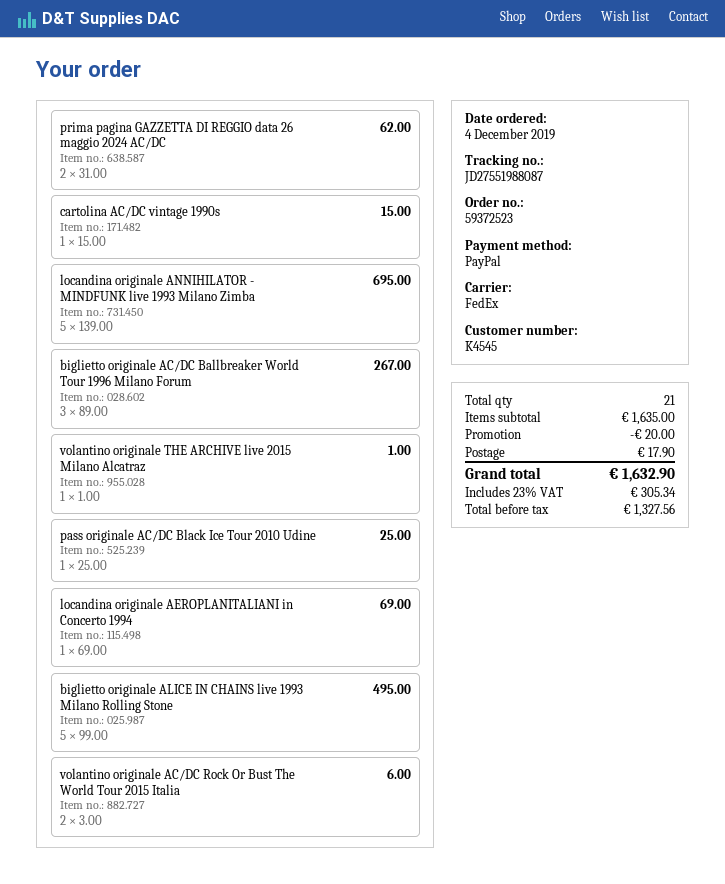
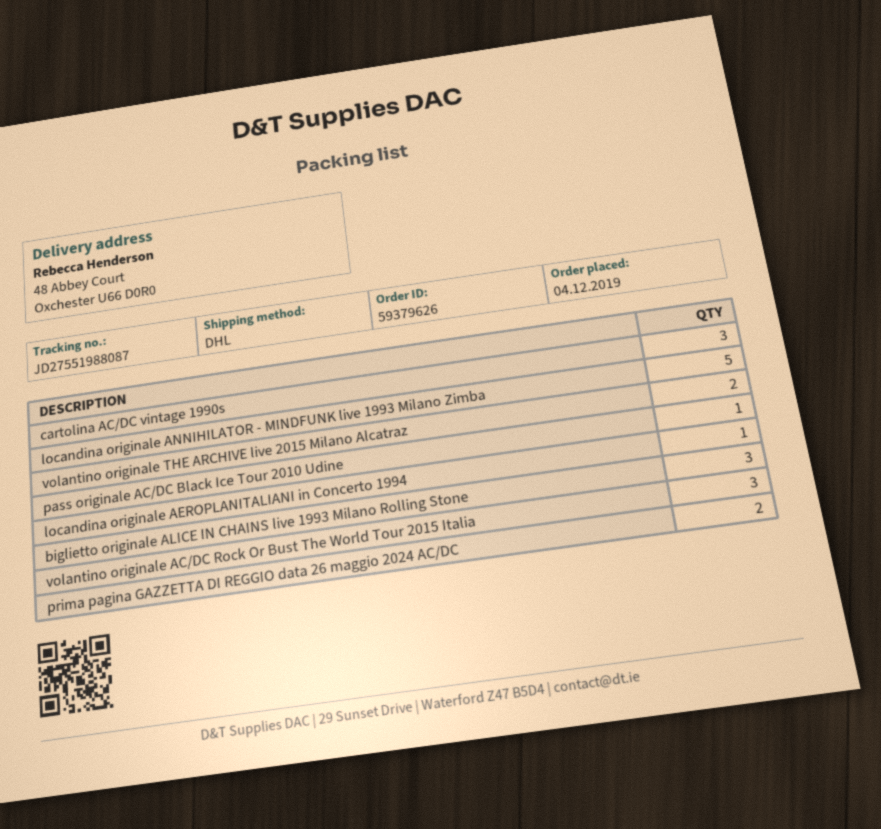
order number: 59372523 -> 59379626
shipping method: FedEx -> DHL
cartolina AC/DC vintage 1990s: 1 -> 3
biglietto originale AC/DC Ballbreaker World Tour 1996 Milano Forum: 3 -> none
volantino originale THE ARCHIVE live 2015 Milano Alcatraz: 1 -> 2
biglietto originale ALICE IN CHAINS live 1993 Milano Rolling Stone: 5 -> 3
volantino originale AC/DC Rock Or Bust The World Tour 2015 Italia: 2 -> 3

